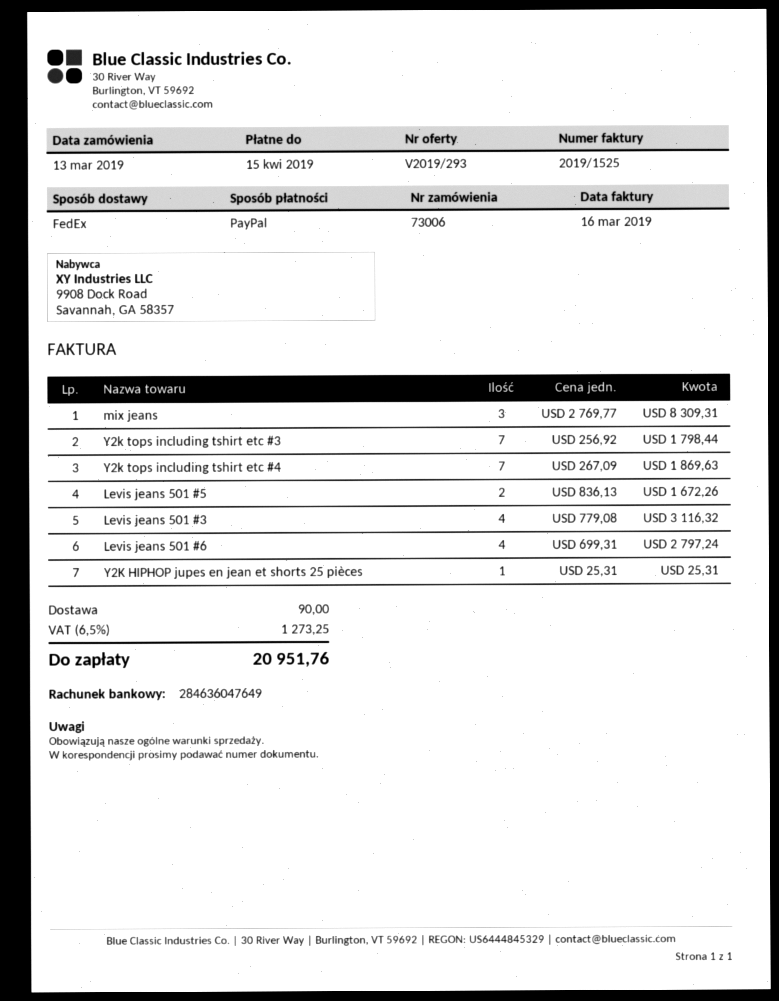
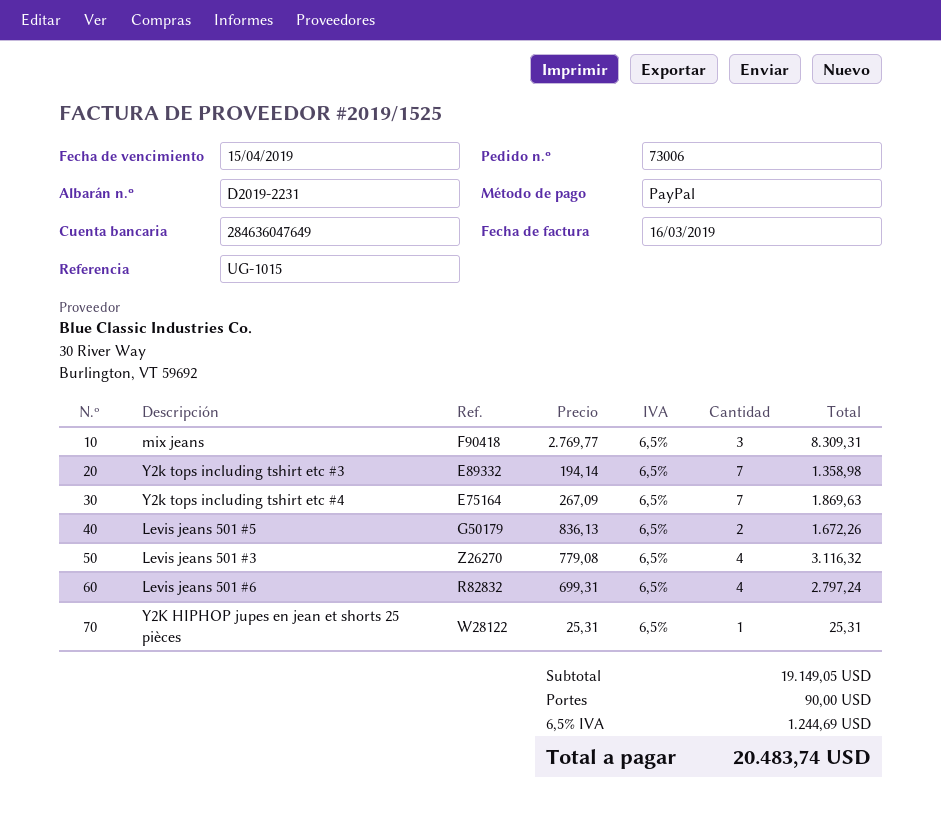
Y2k tops including tshirt etc #3: 7 x 256.92 = 1798.44 -> 7 x 194.14 = 1358.98
tax: 6.5% = 1273.25 -> 6.5% = 1244.69
total: 20951.76 -> 20483.74

